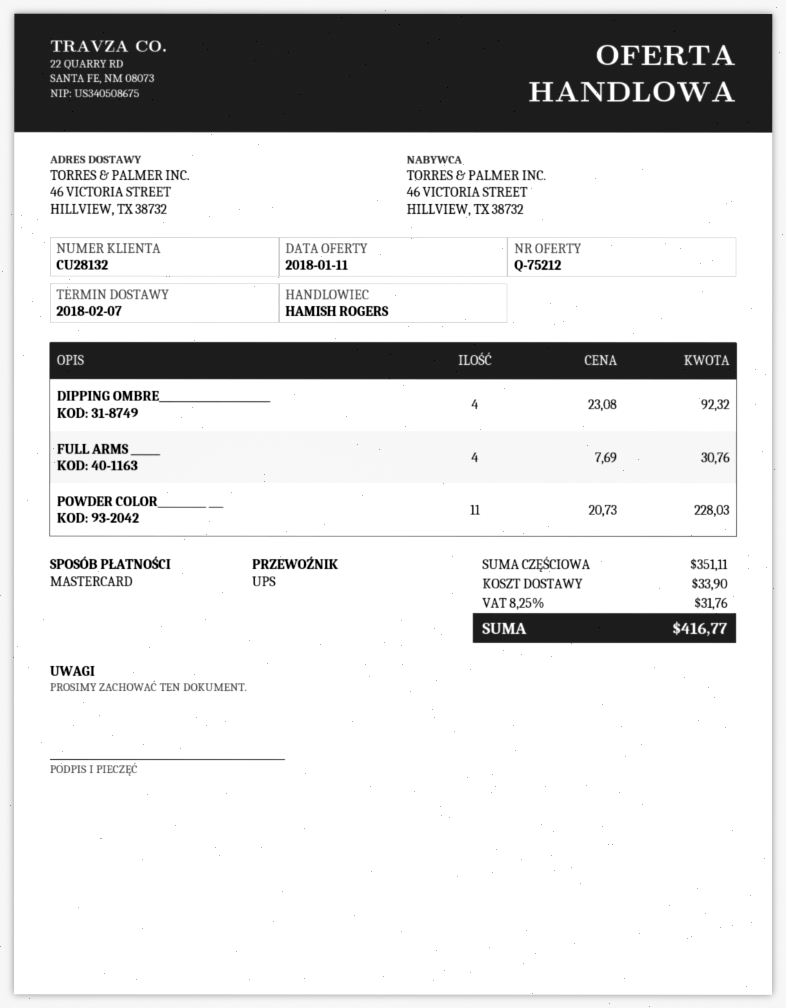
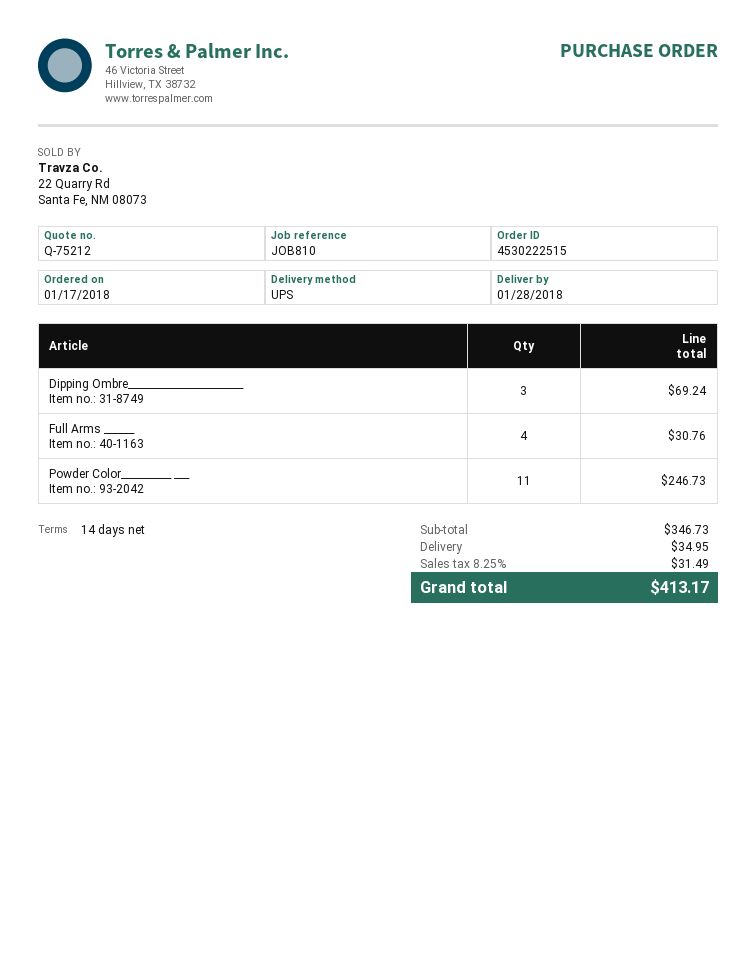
delivery date: 2018-02-07 -> 2018-01-28
DIPPING OMBRE_______________________: 4 for 92.32 -> 3 for 69.24
POWDER COLOR__________ ___: 11 for 228.03 -> 11 for 246.73
subtotal: 351.11 -> 346.73
shipping: 33.90 -> 34.95
tax: 8.25% = 31.76 -> 8.25% = 31.49
total: 416.77 -> 413.17

